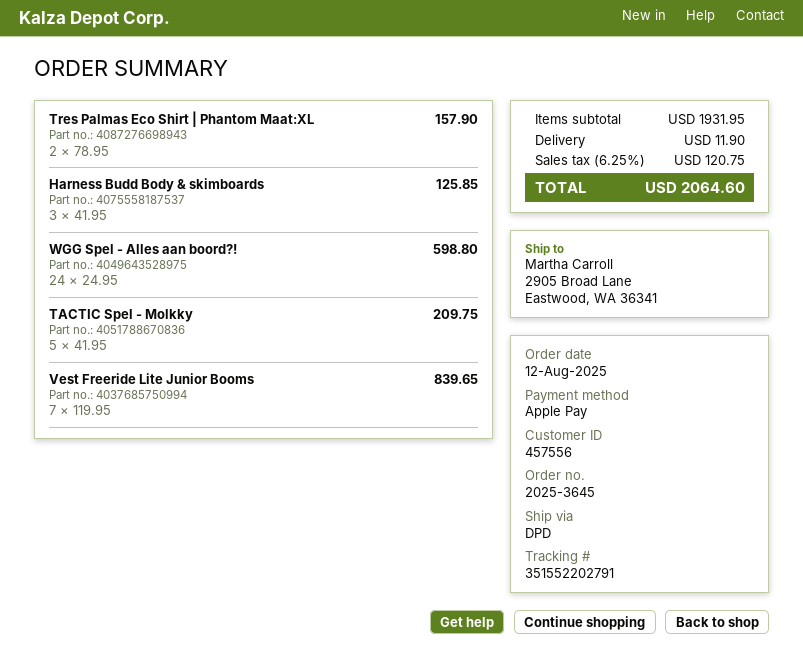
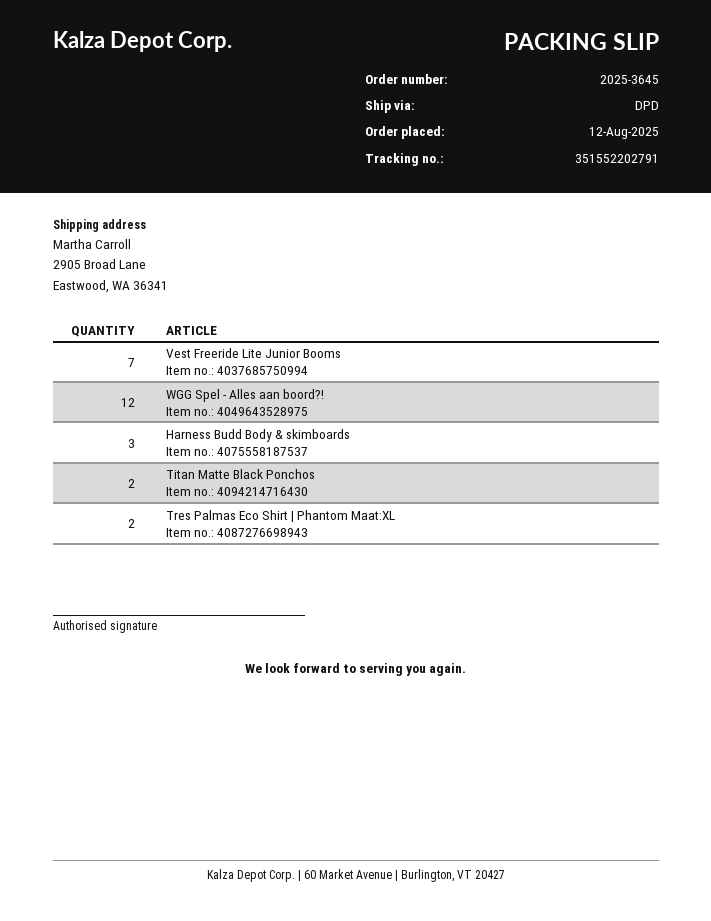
WGG Spel - Alles aan boord?!: 24 -> 12
TACTIC Spel - Molkky: 5 -> none
Titan Matte Black Ponchos: none -> 2

